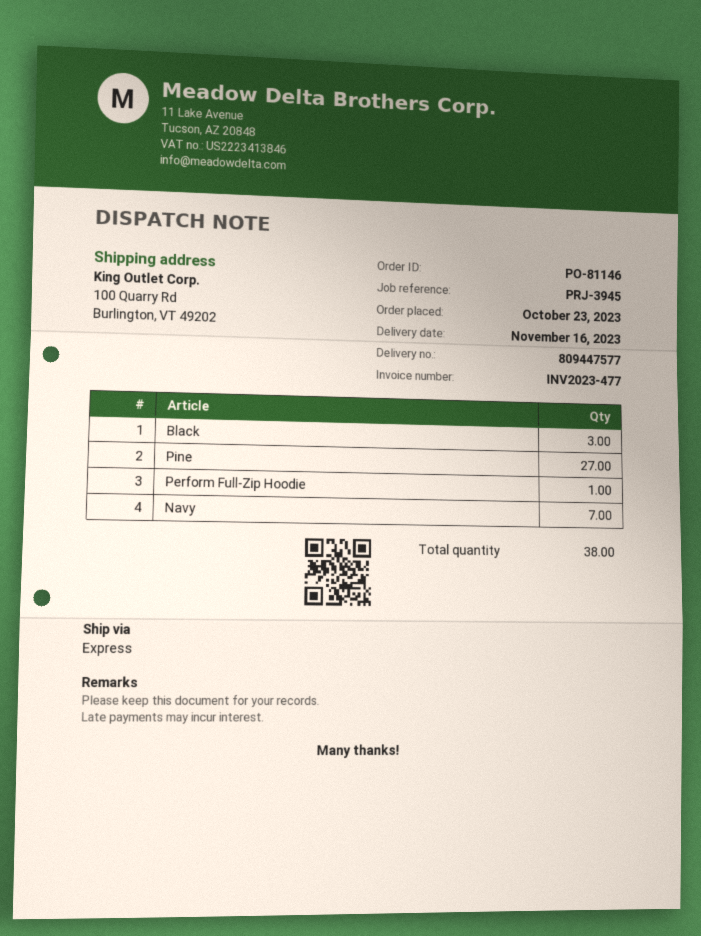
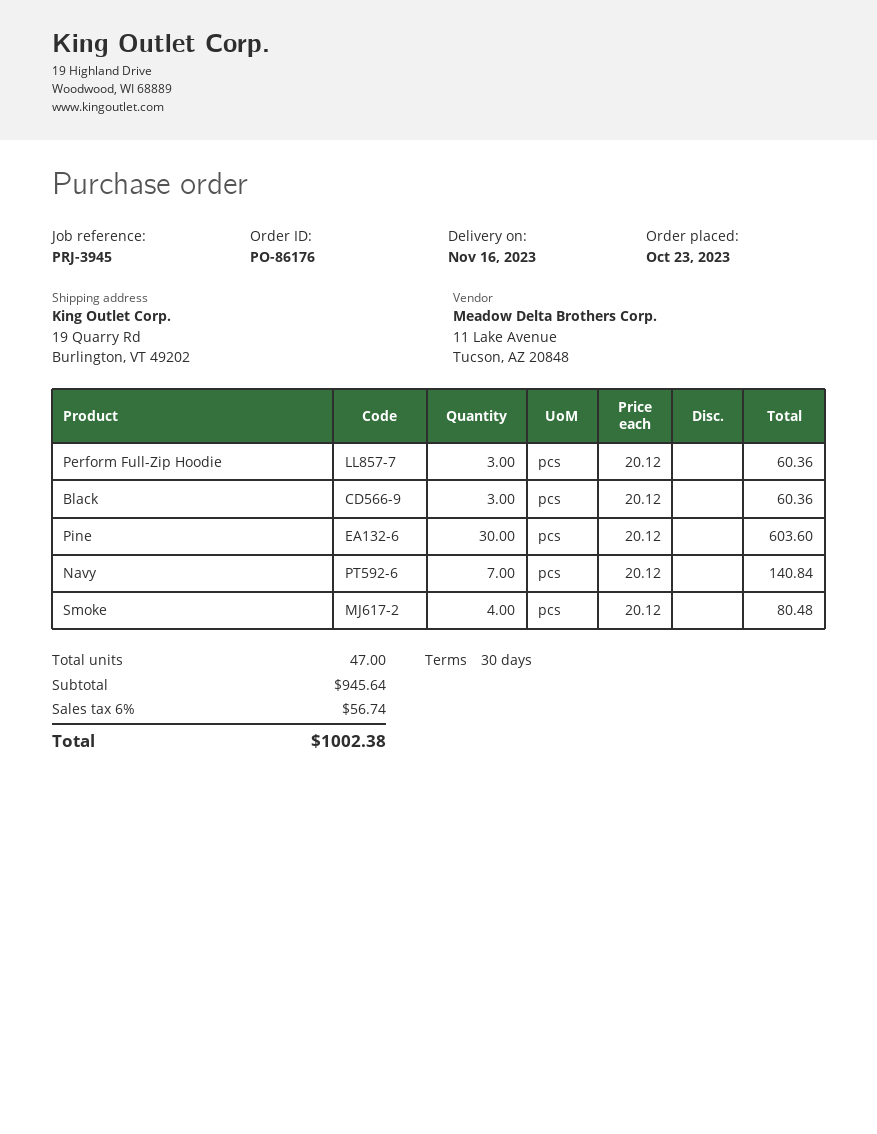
order number: PO-81146 -> PO-86176
ship to: 100 Quarry Rd, Burlington, VT 49202 -> 19 Quarry Rd, Burlington, VT 49202
Pine: 27 -> 30
Perform Full-Zip Hoodie: 1 -> 3
Smoke: none -> 4
total quantity: 38 -> 47

